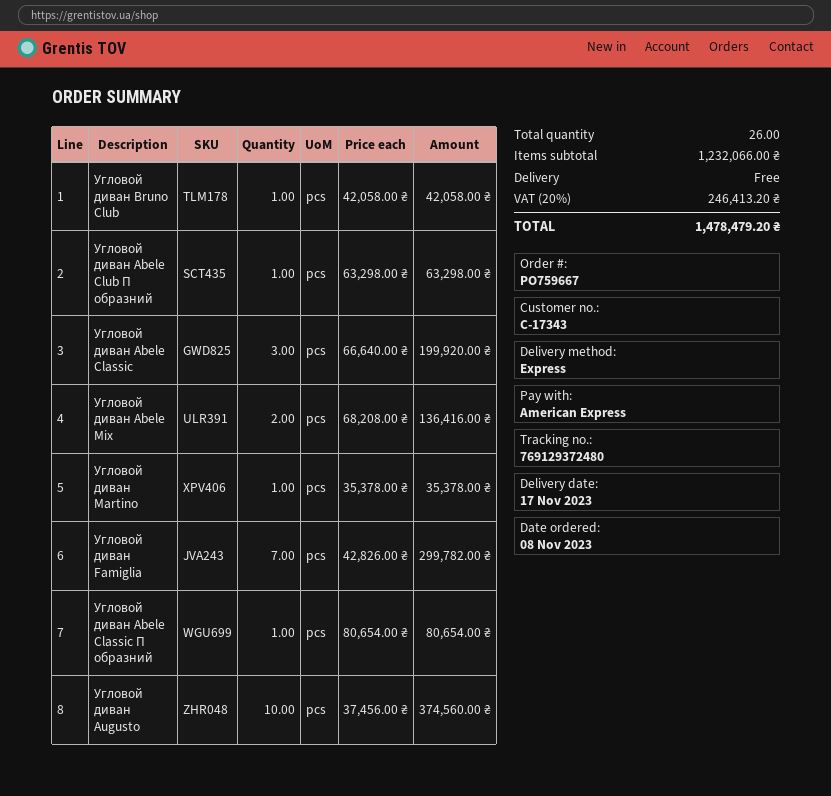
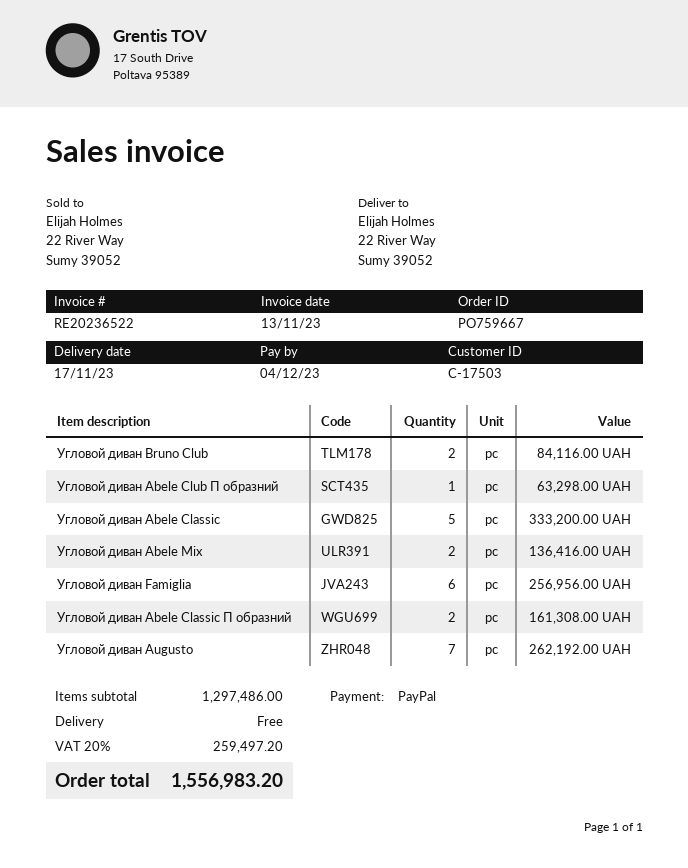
customer number: C-17343 -> C-17503
payment method: American Express -> PayPal
Угловой диван Bruno Club: 1 for 42058.00 -> 2 for 84116.00
Угловой диван Abele Classic: 3 for 199920.00 -> 5 for 333200.00
Угловой диван Martino: 1 for 35378.00 -> none
Угловой диван Famiglia: 7 for 299782.00 -> 6 for 256956.00
Угловой диван Abele Classic П образний: 1 for 80654.00 -> 2 for 161308.00
Угловой диван Augusto: 10 for 374560.00 -> 7 for 262192.00
subtotal: 1232066.00 -> 1297486.00
tax: 20% = 246413.20 -> 20% = 259497.20
total: 1478479.20 -> 1556983.20

